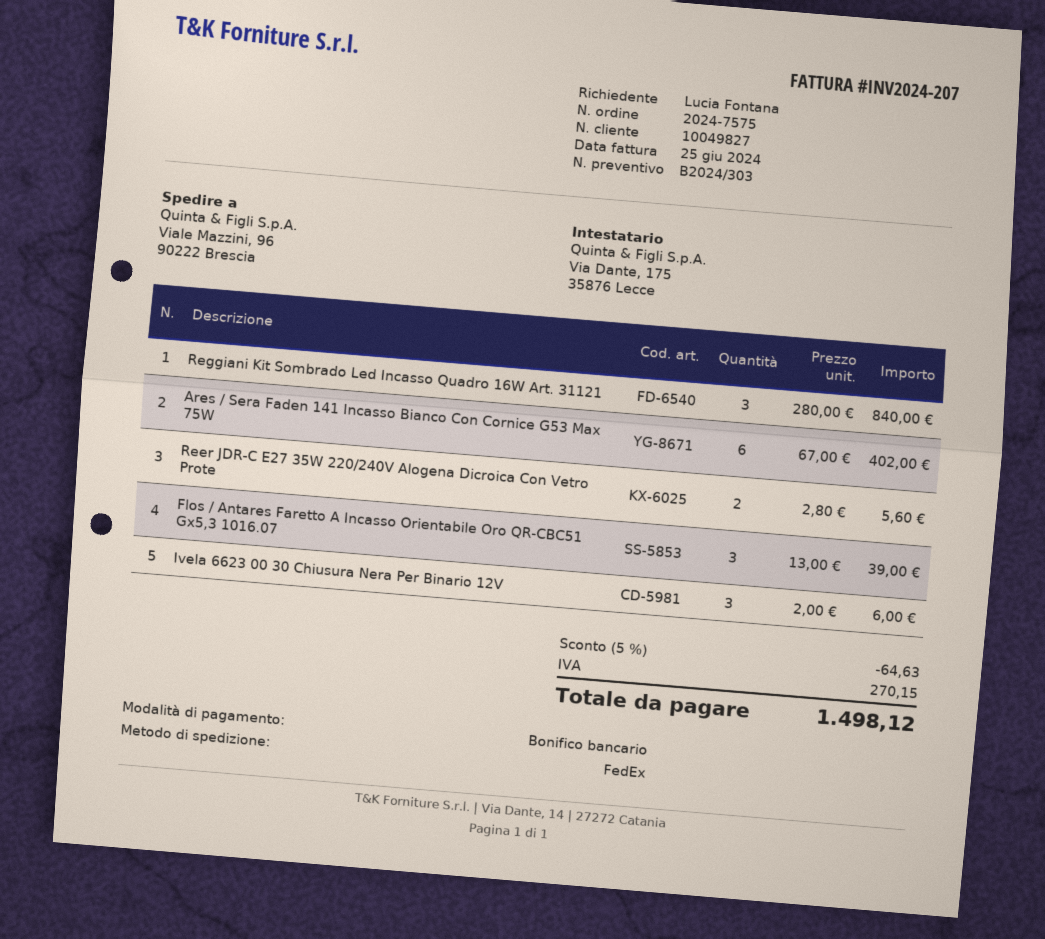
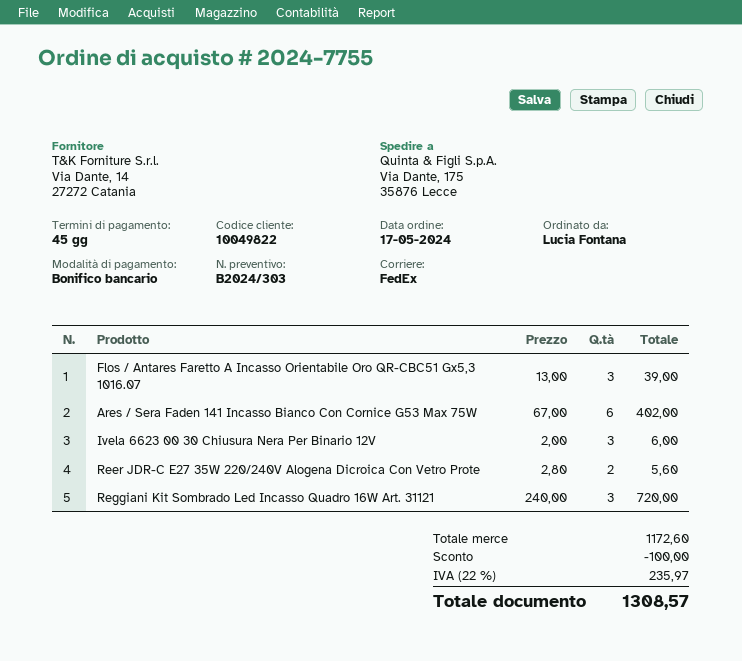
order number: 2024-7575 -> 2024-7755
customer number: 10049827 -> 10049822
ship to: Viale Mazzini, 96, 90222 Brescia -> Via Dante, 175, 35876 Lecce
Reggiani Kit Sombrado Led Incasso Quadro 16W Art. 31121: 3 x 280.00 = 840.00 -> 3 x 240.00 = 720.00
discount: 64.63 -> 100.00
tax: 270.15 -> 235.97
total: 1498.12 -> 1308.57

